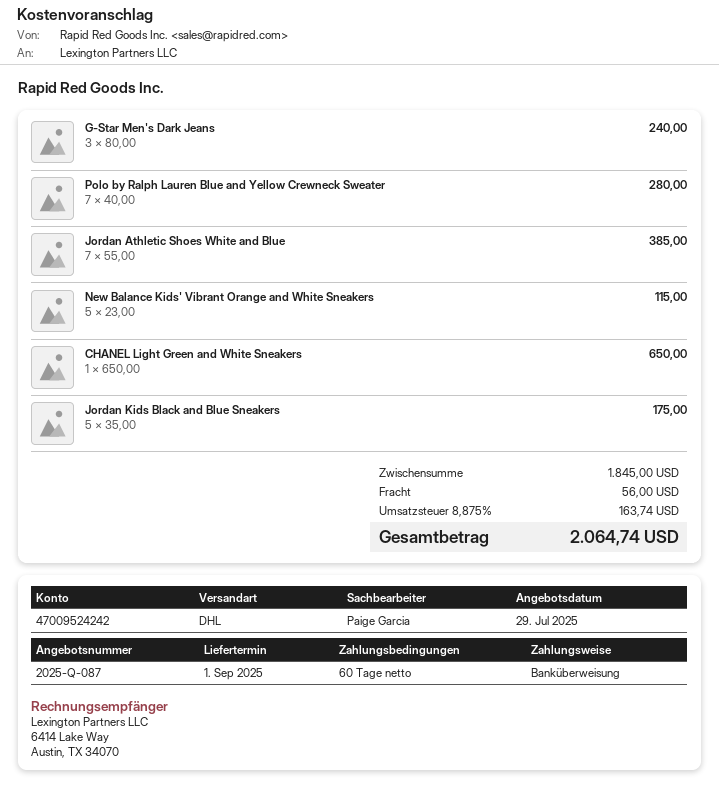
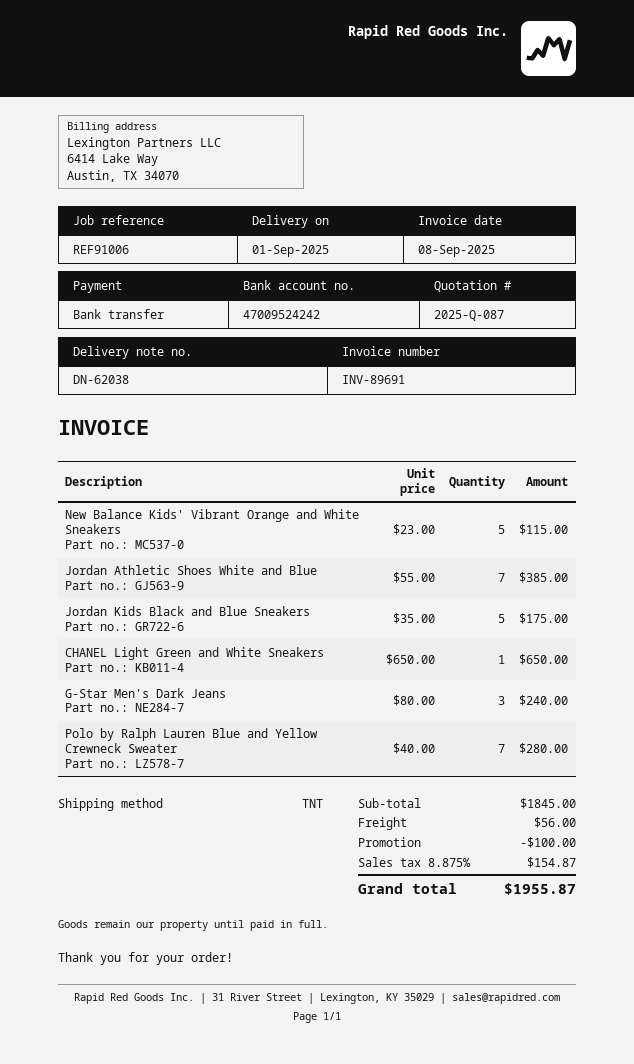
shipping method: DHL -> TNT
discount: none -> 100.00
tax: 8.875% = 163.74 -> 8.875% = 154.87
total: 2064.74 -> 1955.87

